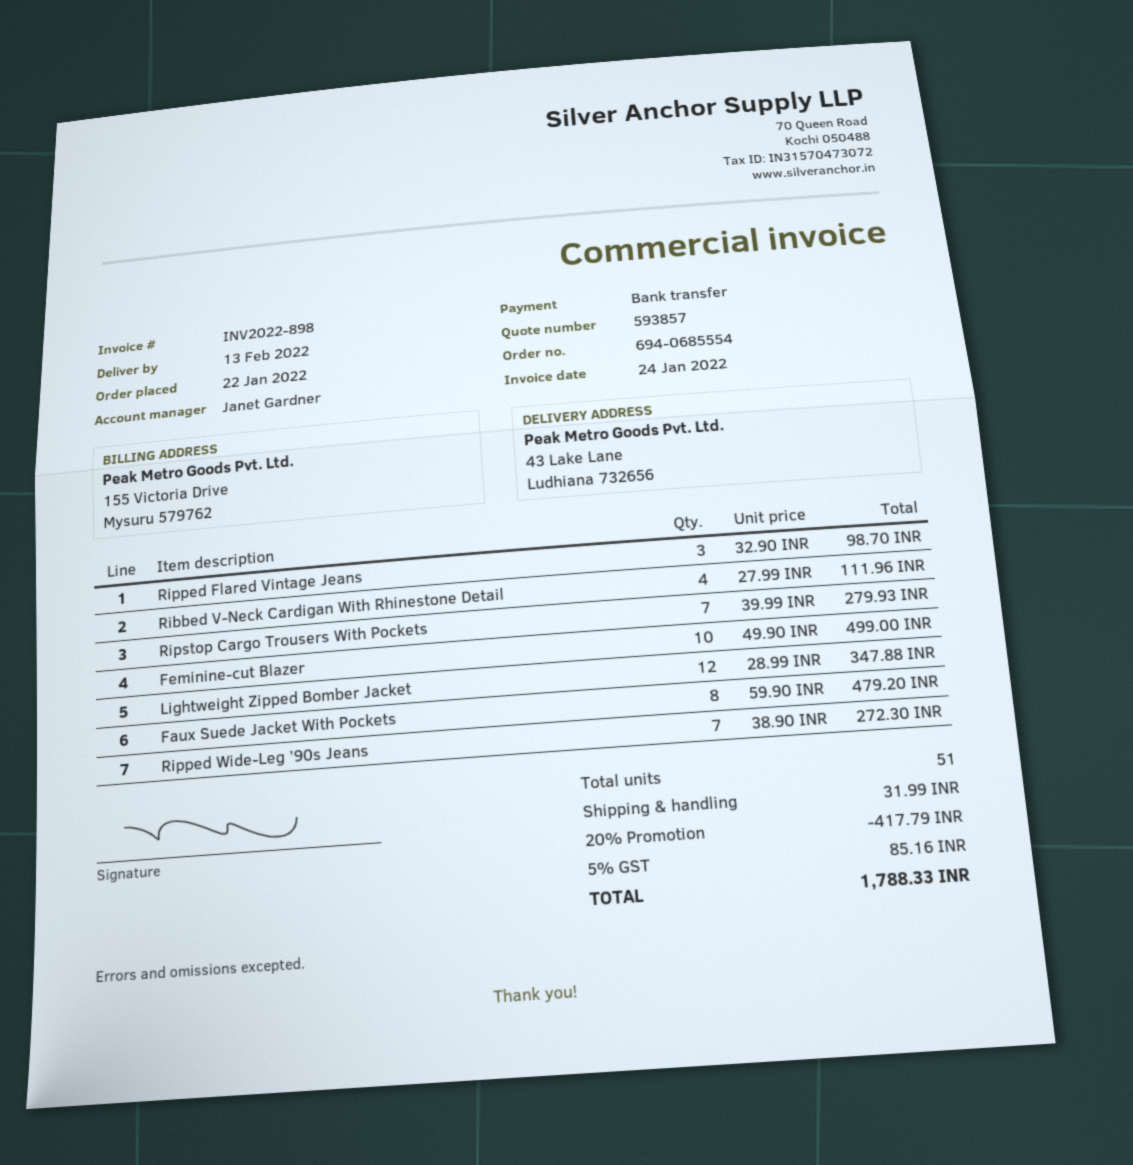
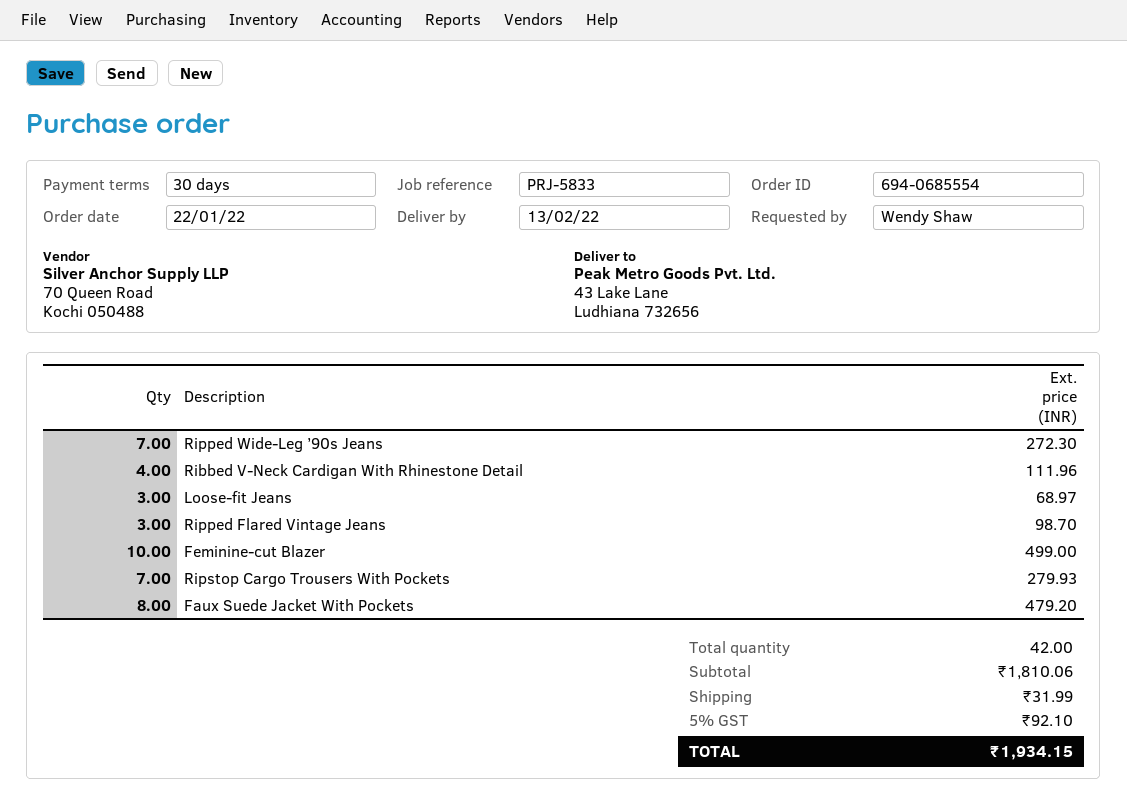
Lightweight Zipped Bomber Jacket: 12 for 347.88 -> none
Loose-fit Jeans: none -> 3 for 68.97
total quantity: 51 -> 42
discount: 20% = 417.79 -> none
tax: 5% = 85.16 -> 5% = 92.10
total: 1788.33 -> 1934.15

